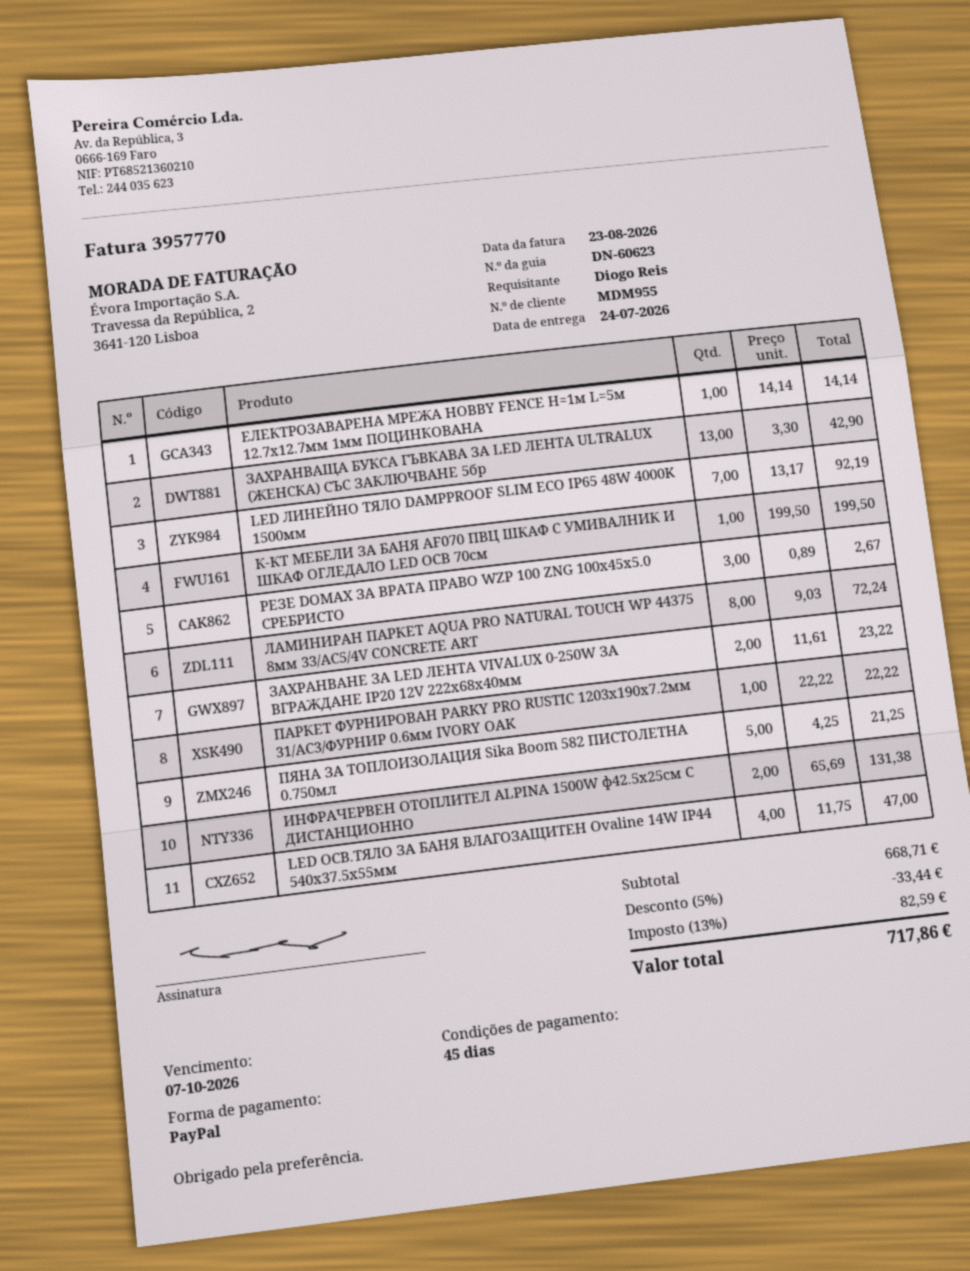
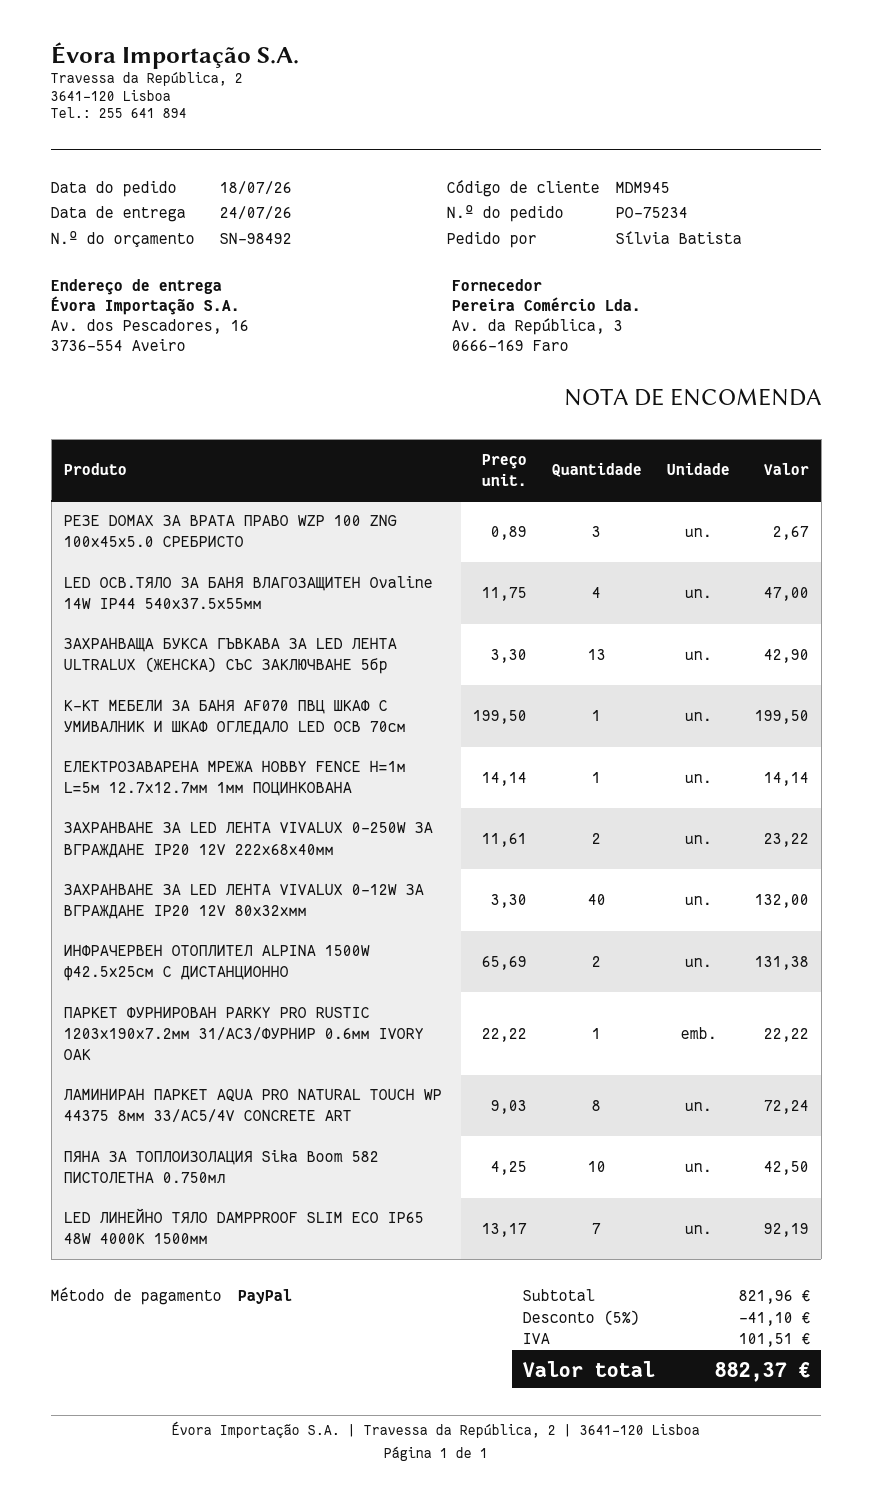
customer number: MDM955 -> MDM945
ordered by: Diogo Reis -> Sílvia Batista
ПЯНА ЗА ТОПЛОИЗОЛАЦИЯ Sika Boom 582 ПИСТОЛЕТНА 0.750мл: 5 x 4.25 = 21.25 -> 10 x 4.25 = 42.50
ЗАХРАНВАНЕ ЗА LED ЛЕНТА VIVALUX 0-12W ЗА ВГРАЖДАНЕ IP20 12V 80x32xмм: none -> 40 x 3.30 = 132.00
subtotal: 668.71 -> 821.96
discount: 5% = 33.44 -> 5% = 41.10
tax: 82.59 -> 101.51
total: 717.86 -> 882.37

